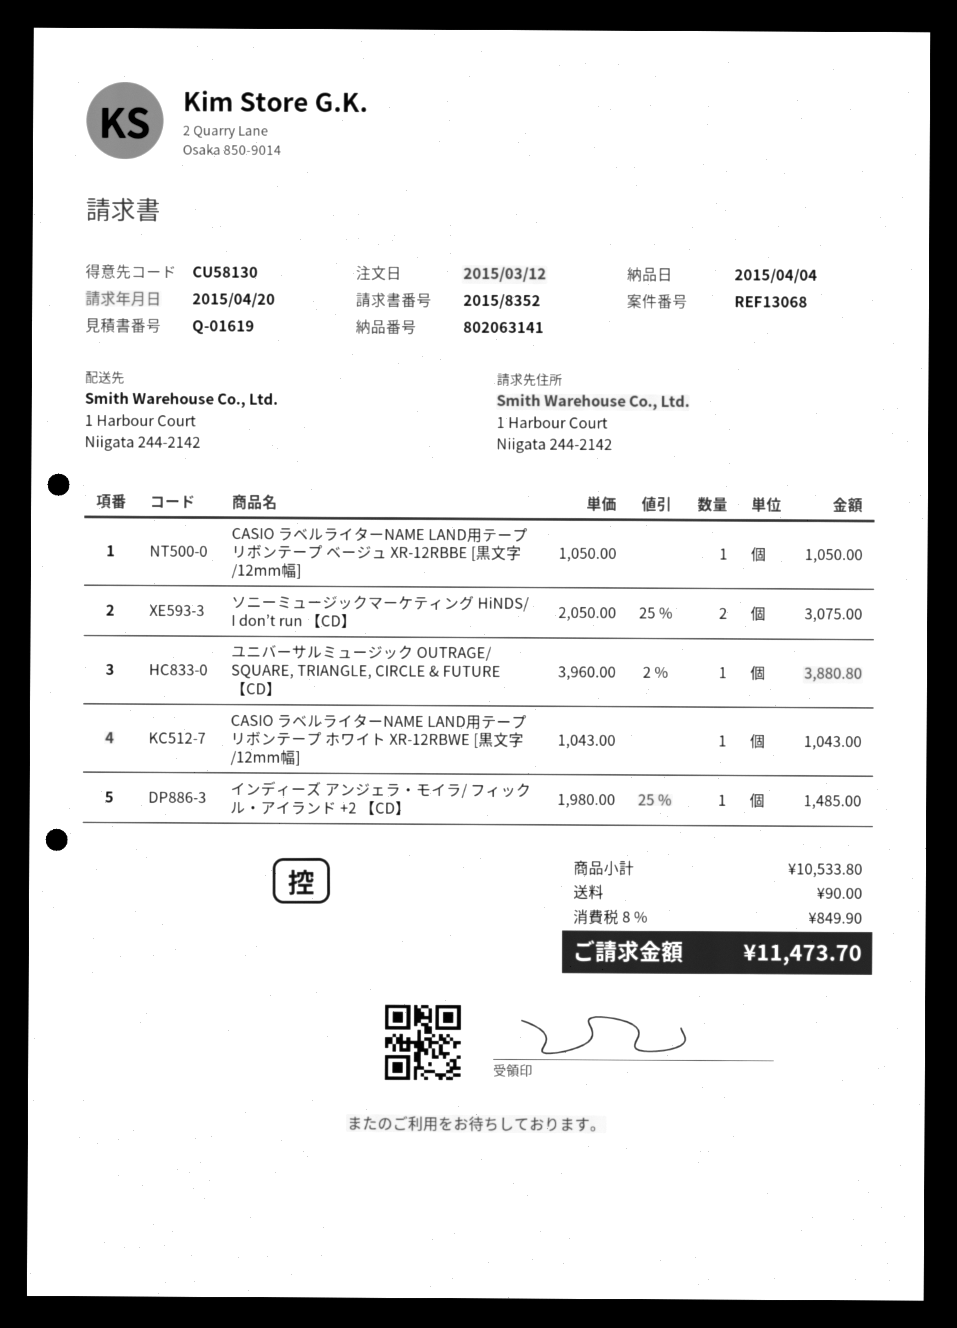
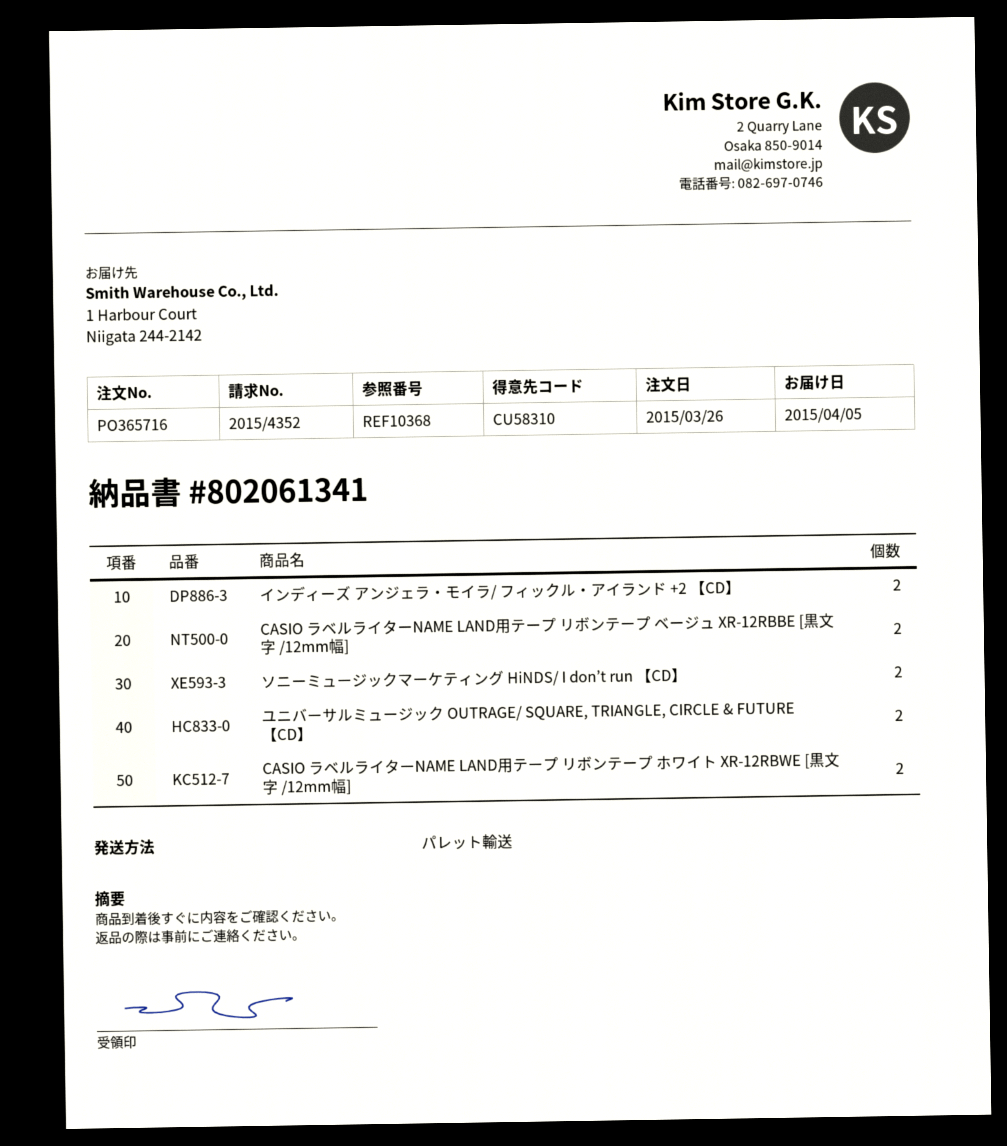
order date: 2015-03-12 -> 2015-03-26
delivery note number: 802063141 -> 802061341
delivery date: 2015-04-04 -> 2015-04-05
invoice number: 2015/8352 -> 2015/4352
customer number: CU58130 -> CU58310
reference: REF13068 -> REF10368
CASIO ラベルライターNAME LAND用テープ リボンテープ ベージュ XR-12RBBE [黒文字 /12mm幅]: 1 -> 2
ユニバーサルミュージック OUTRAGE/ SQUARE, TRIANGLE, CIRCLE & FUTURE 【CD】: 1 -> 2
CASIO ラベルライターNAME LAND用テープ リボンテープ ホワイト XR-12RBWE [黒文字 /12mm幅]: 1 -> 2
インディーズ アンジェラ・モイラ/ フィックル・アイランド +2 【CD】: 1 -> 2

